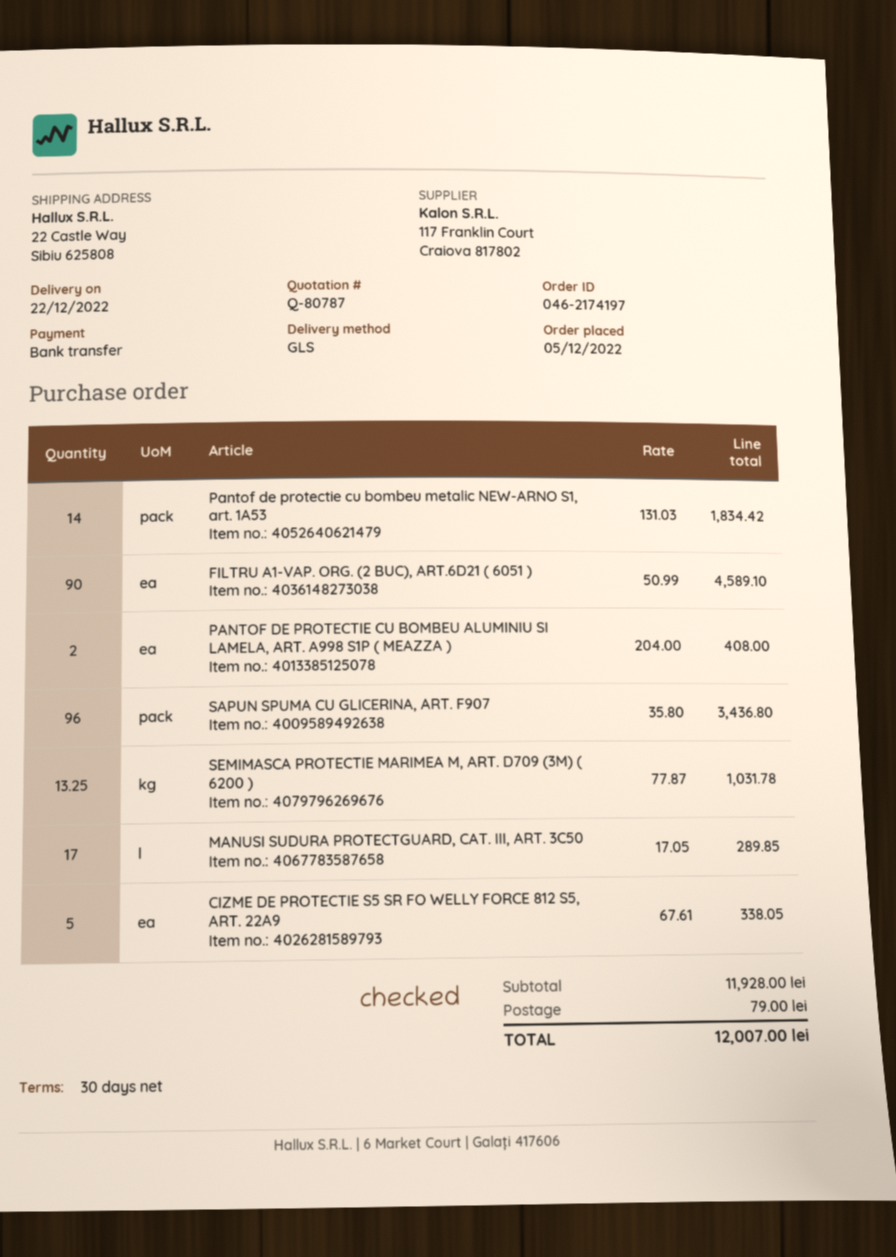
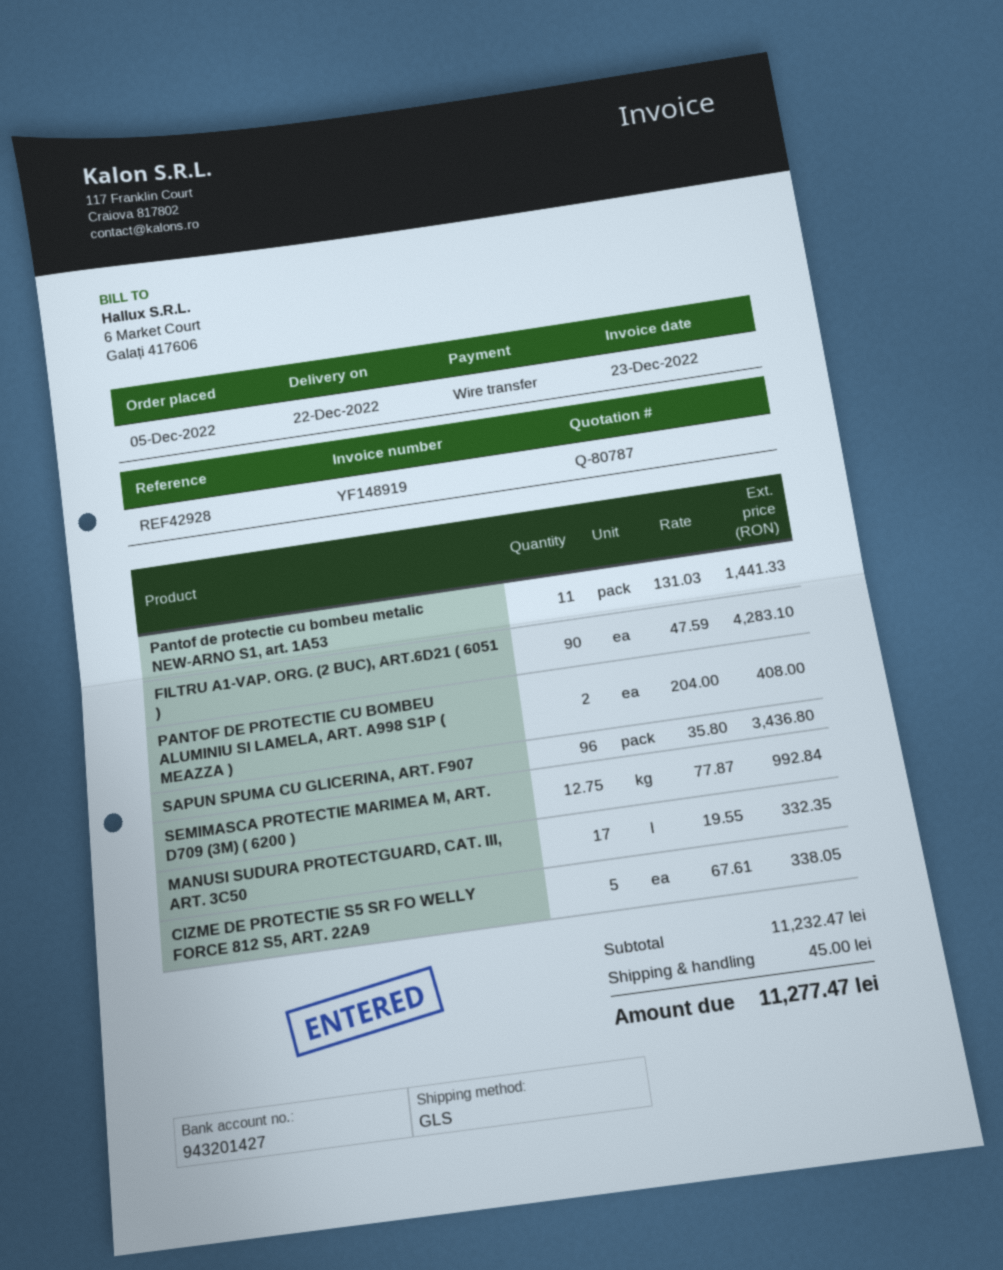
Pantof de protectie cu bombeu metalic NEW-ARNO S1, art. 1A53: 14 x 131.03 = 1834.42 -> 11 x 131.03 = 1441.33
FILTRU A1-VAP. ORG. (2 BUC), ART.6D21 ( 6051 ): 90 x 50.99 = 4589.10 -> 90 x 47.59 = 4283.10
SEMIMASCA PROTECTIE MARIMEA M, ART. D709 (3M) ( 6200 ): 13.25 x 77.87 = 1031.78 -> 12.75 x 77.87 = 992.84
MANUSI SUDURA PROTECTGUARD, CAT. III, ART. 3C50: 17 x 17.05 = 289.85 -> 17 x 19.55 = 332.35
subtotal: 11928.00 -> 11232.47
shipping: 79.00 -> 45.00
total: 12007.00 -> 11277.47

